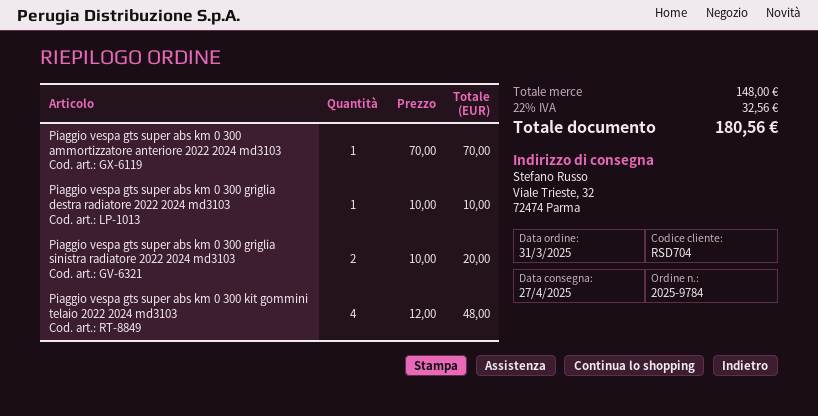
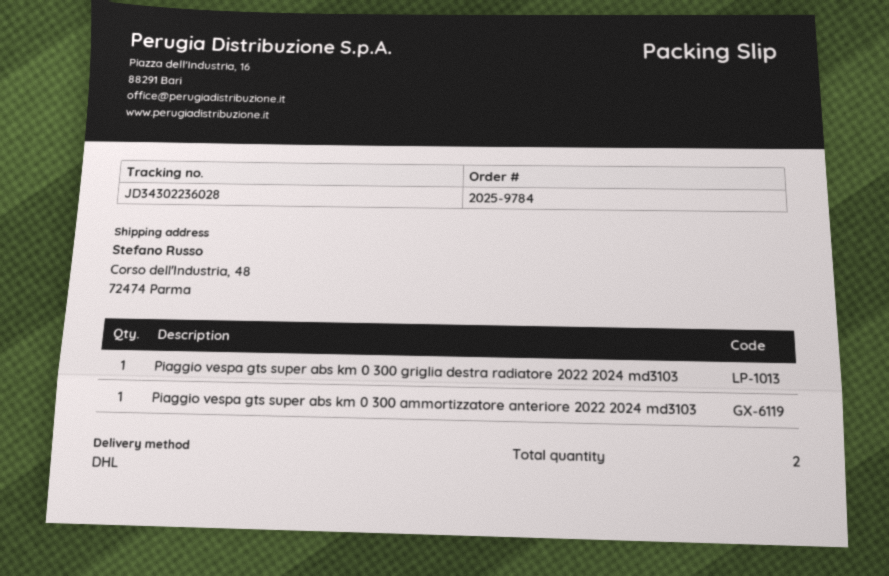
ship to: Viale Trieste, 32, 72474 Parma -> Corso dell'Industria, 48, 72474 Parma
Piaggio vespa gts super abs km 0 300 griglia sinistra radiatore 2022 2024 md3103: 2 -> none
Piaggio vespa gts super abs km 0 300 kit gommini telaio 2022 2024 md3103: 4 -> none

